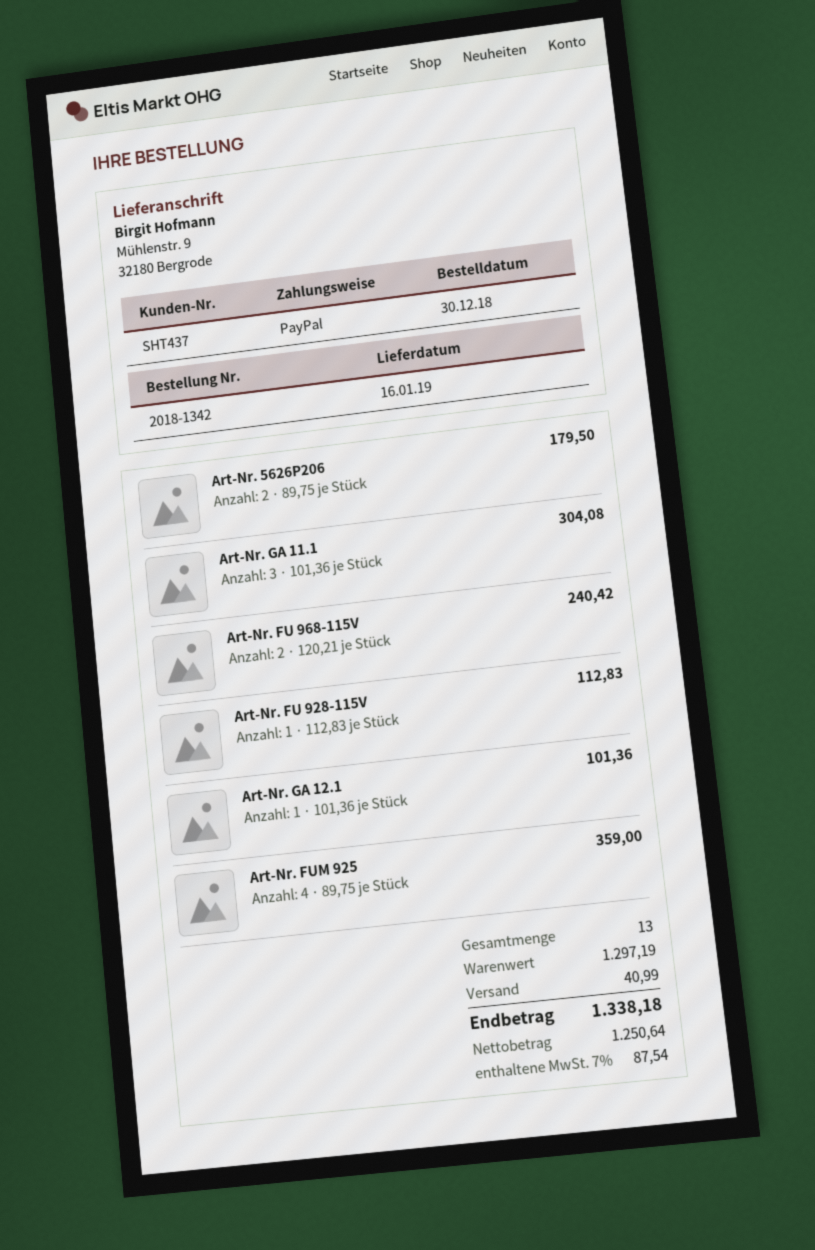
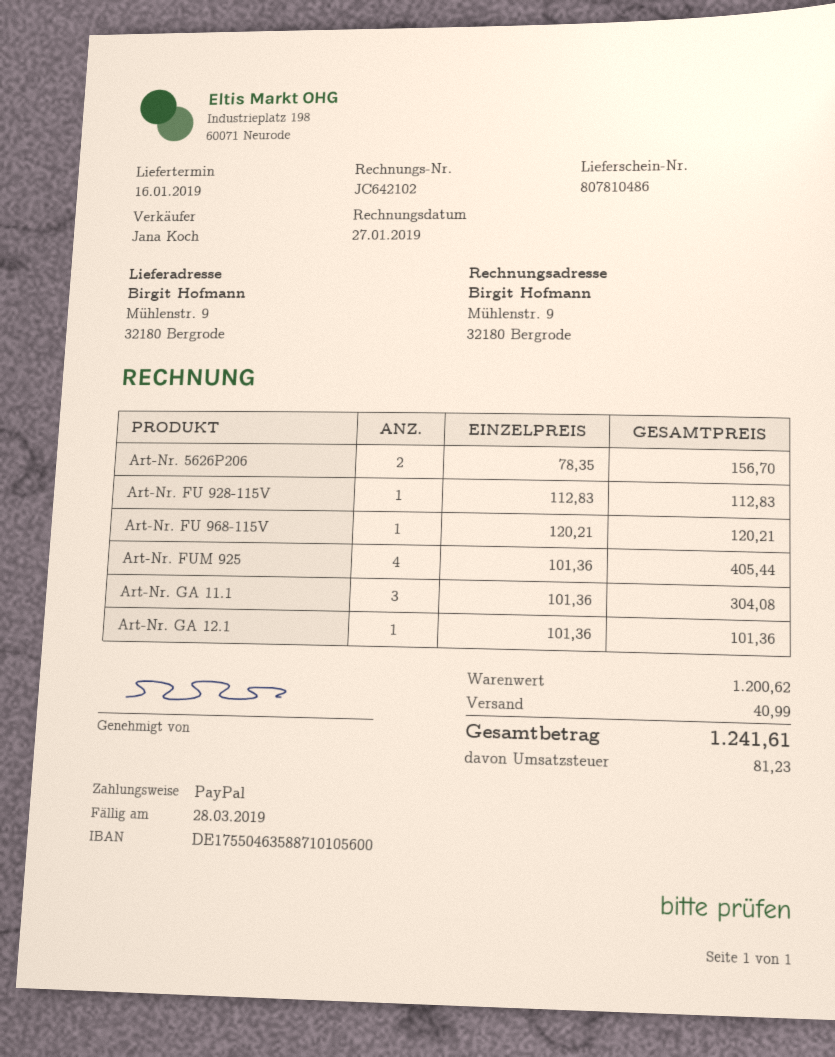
Art-Nr. 5626P206: 2 x 89.75 = 179.50 -> 2 x 78.35 = 156.70
Art-Nr. FU 968-115V: 2 x 120.21 = 240.42 -> 1 x 120.21 = 120.21
Art-Nr. FUM 925: 4 x 89.75 = 359.00 -> 4 x 101.36 = 405.44
subtotal: 1297.19 -> 1200.62
tax: 87.54 -> 81.23
total: 1338.18 -> 1241.61

